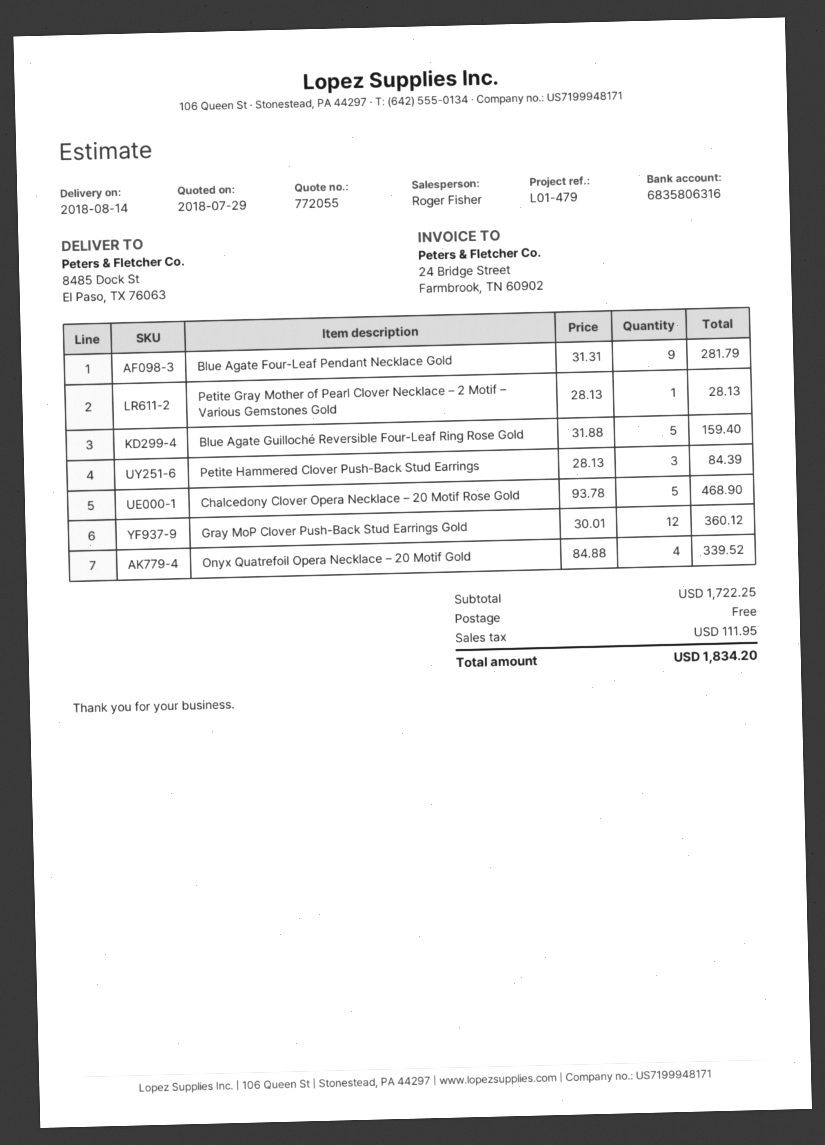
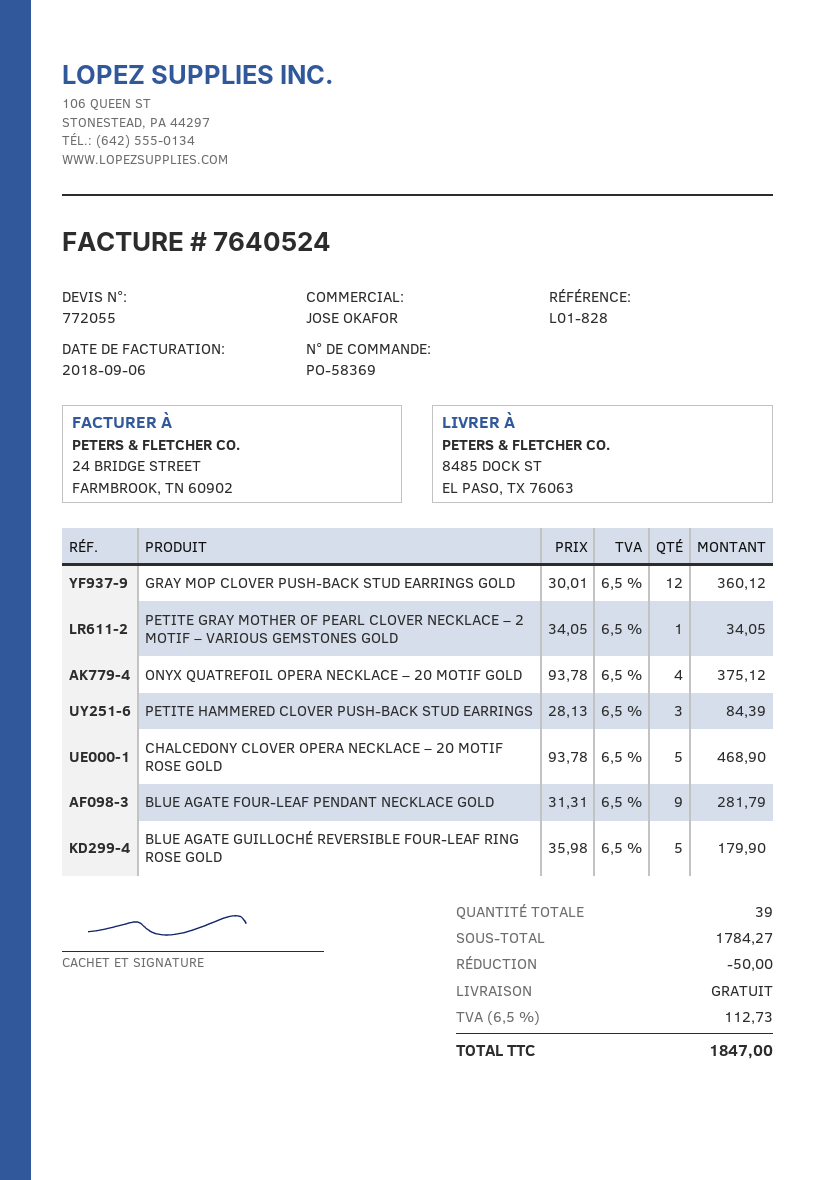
reference: L01-479 -> L01-828
sales rep: Roger Fisher -> JOSE OKAFOR
Petite Gray Mother of Pearl Clover Necklace – 2 Motif – Various Gemstones Gold: 1 x 28.13 = 28.13 -> 1 x 34.05 = 34.05
Blue Agate Guilloché Reversible Four-Leaf Ring Rose Gold: 5 x 31.88 = 159.40 -> 5 x 35.98 = 179.90
Onyx Quatrefoil Opera Necklace – 20 Motif Gold: 4 x 84.88 = 339.52 -> 4 x 93.78 = 375.12
subtotal: 1722.25 -> 1784.27
discount: none -> 50.00
tax: 111.95 -> 112.73
total: 1834.20 -> 1847.00

